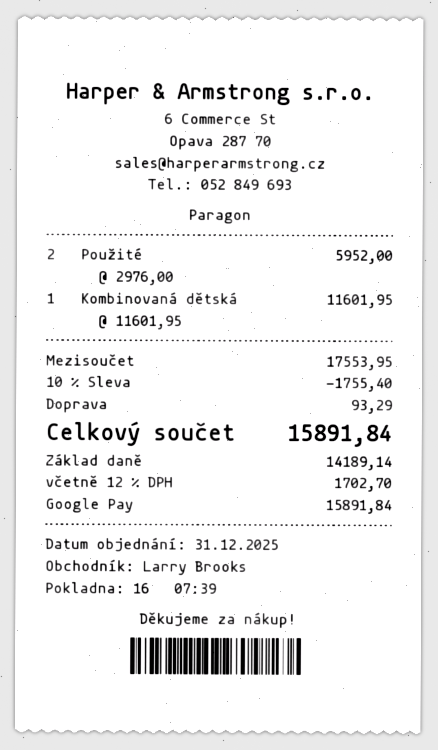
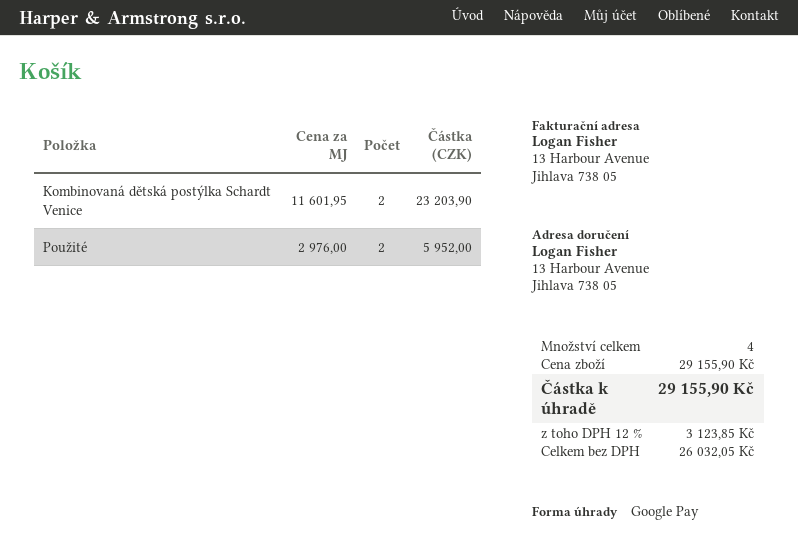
Kombinovaná dětská: 1 x 11601.95 = 11601.95 -> 2 x 11601.95 = 23203.90
subtotal: 17553.95 -> 29155.90
discount: 10% = 1755.40 -> none
shipping: 93.29 -> none
net: 14189.14 -> 26032.05
tax: 12% = 1702.70 -> 12% = 3123.85
total: 15891.84 -> 29155.90

